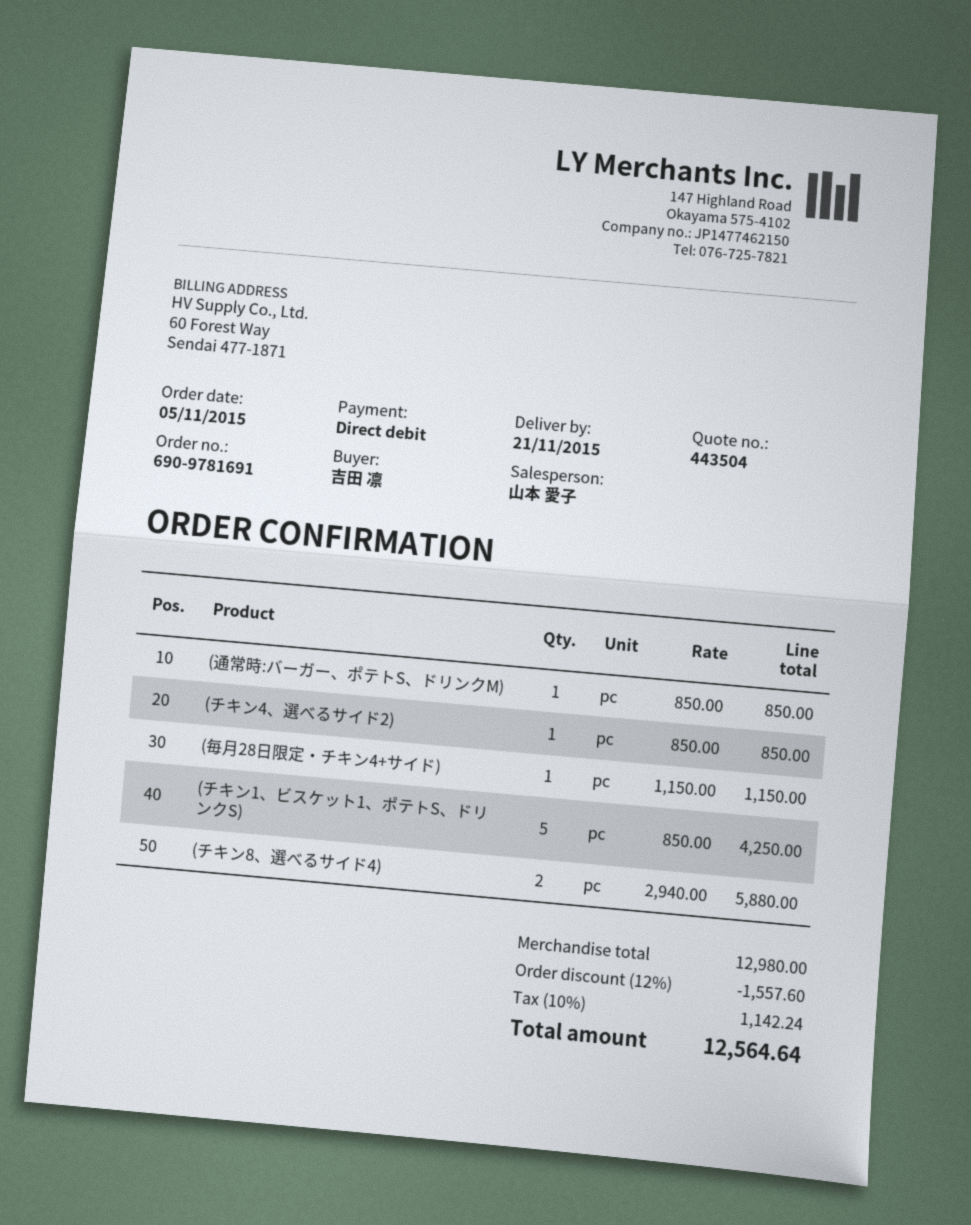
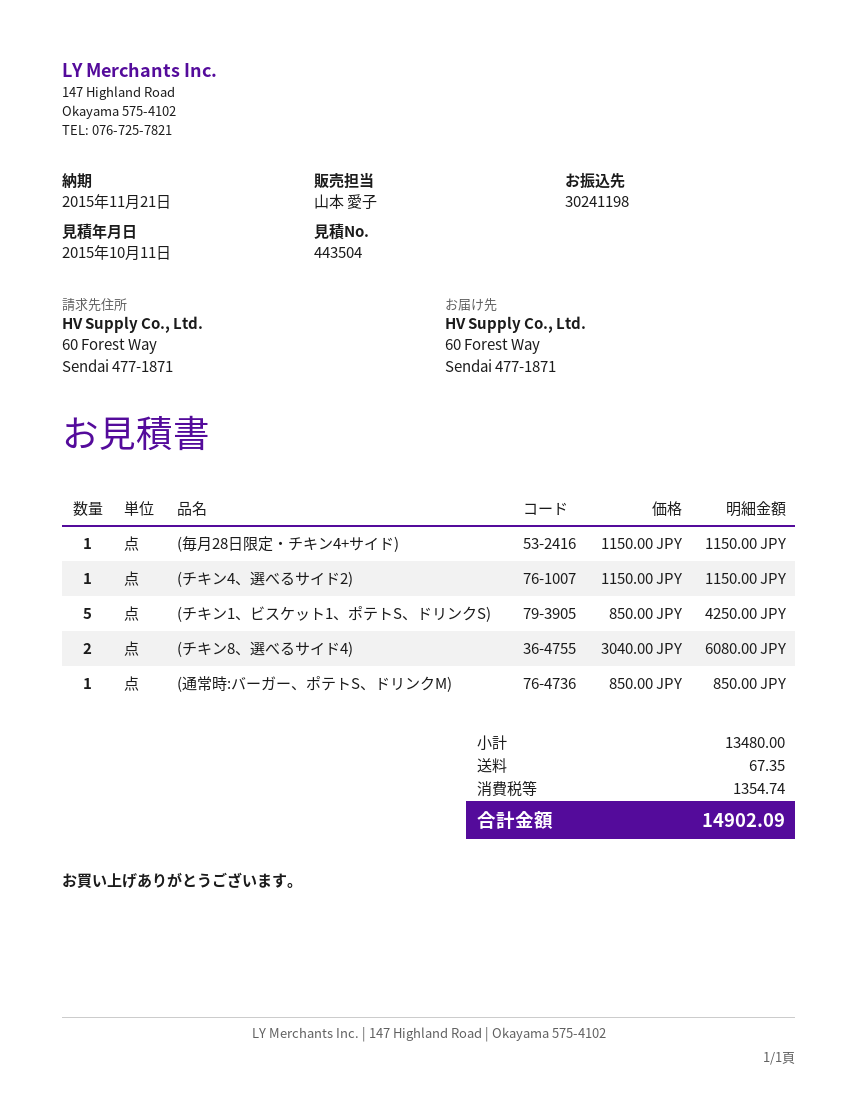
(チキン4、選べるサイド2): 1 x 850.00 = 850.00 -> 1 x 1150.00 = 1150.00
(チキン8、選べるサイド4): 2 x 2940.00 = 5880.00 -> 2 x 3040.00 = 6080.00
subtotal: 12980.00 -> 13480.00
discount: 12% = 1557.60 -> none
shipping: none -> 67.35
tax: 1142.24 -> 1354.74
total: 12564.64 -> 14902.09

